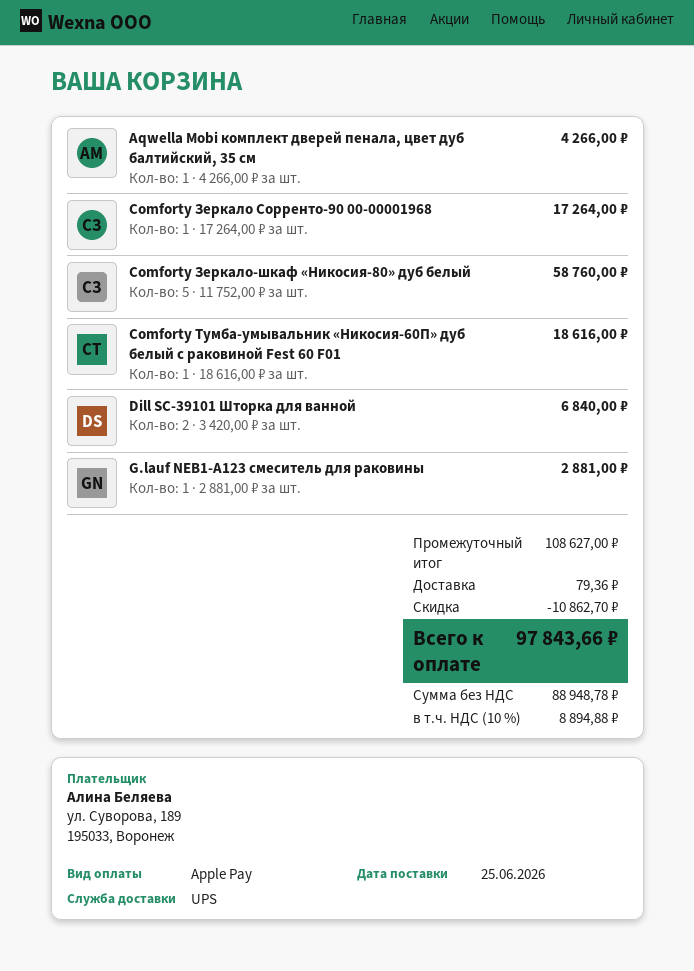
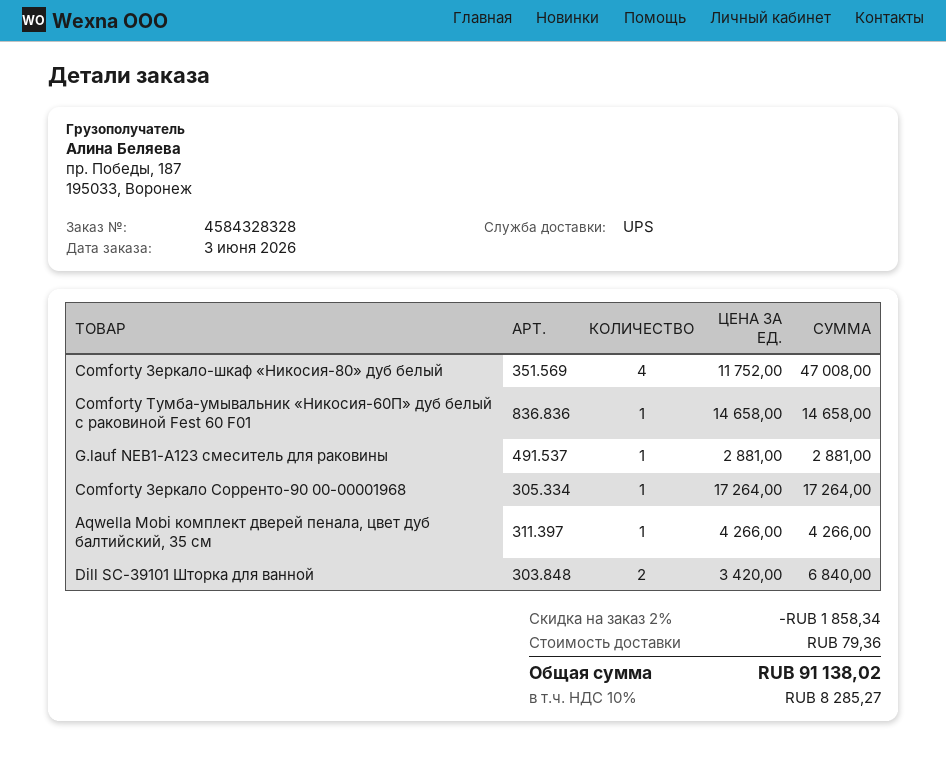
Comforty Зеркало-шкаф «Никосия-80» дуб белый: 5 x 11752.00 = 58760.00 -> 4 x 11752.00 = 47008.00
Comforty Тумба-умывальник «Никосия-60П» дуб белый с раковиной Fest 60 F01: 1 x 18616.00 = 18616.00 -> 1 x 14658.00 = 14658.00
discount: 10862.70 -> 1858.34
tax: 10% = 8894.88 -> 10% = 8285.27
total: 97843.66 -> 91138.02

